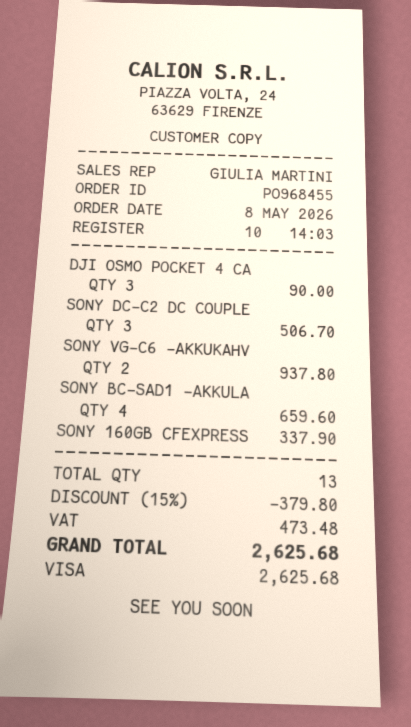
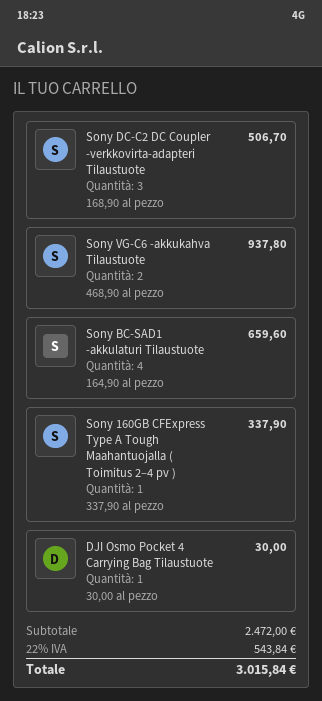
DJI OSMO POCKET 4 CA: 3 for 90.00 -> 1 for 30.00
discount: 15% = 379.80 -> none
tax: 473.48 -> 543.84
total: 2625.68 -> 3015.84

